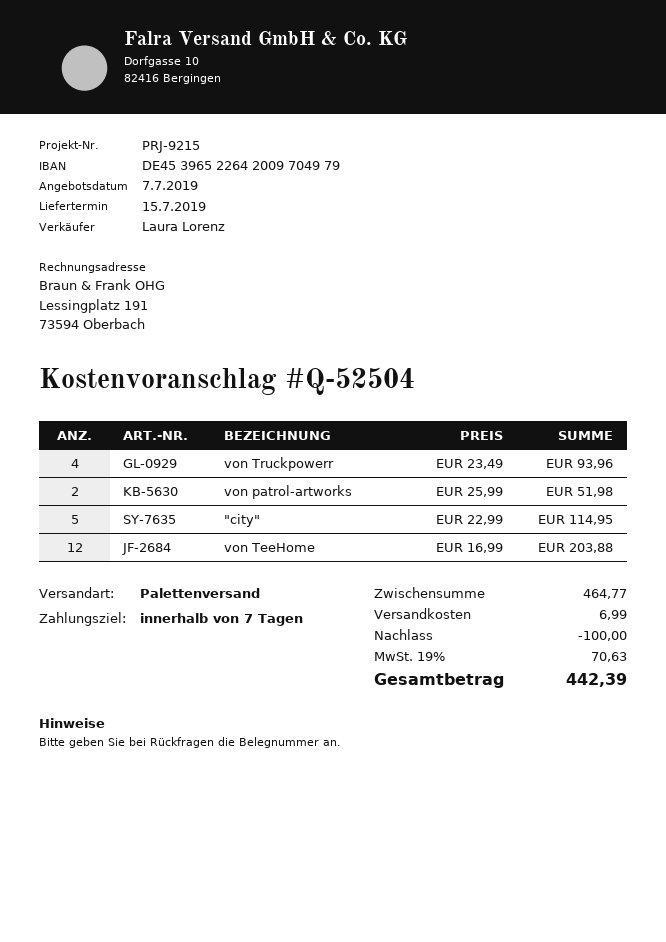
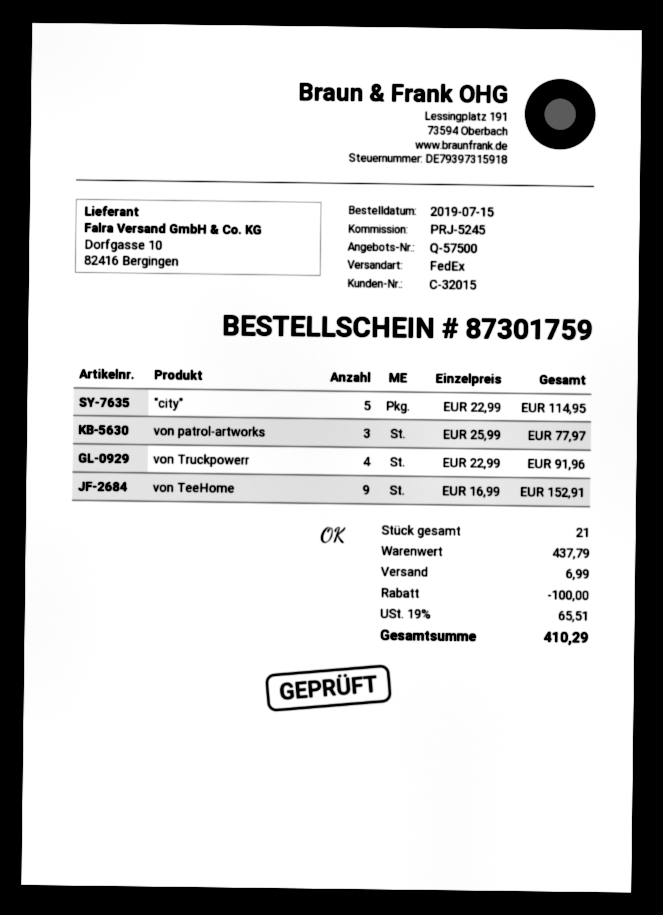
quote number: Q-52504 -> Q-57500
reference: PRJ-9215 -> PRJ-5245
shipping method: pallet freight -> FedEx
von Truckpowerr: 4 x 23.49 = 93.96 -> 4 x 22.99 = 91.96
von patrol-artworks: 2 x 25.99 = 51.98 -> 3 x 25.99 = 77.97
von TeeHome: 12 x 16.99 = 203.88 -> 9 x 16.99 = 152.91
subtotal: 464.77 -> 437.79
tax: 19% = 70.63 -> 19% = 65.51
total: 442.39 -> 410.29

